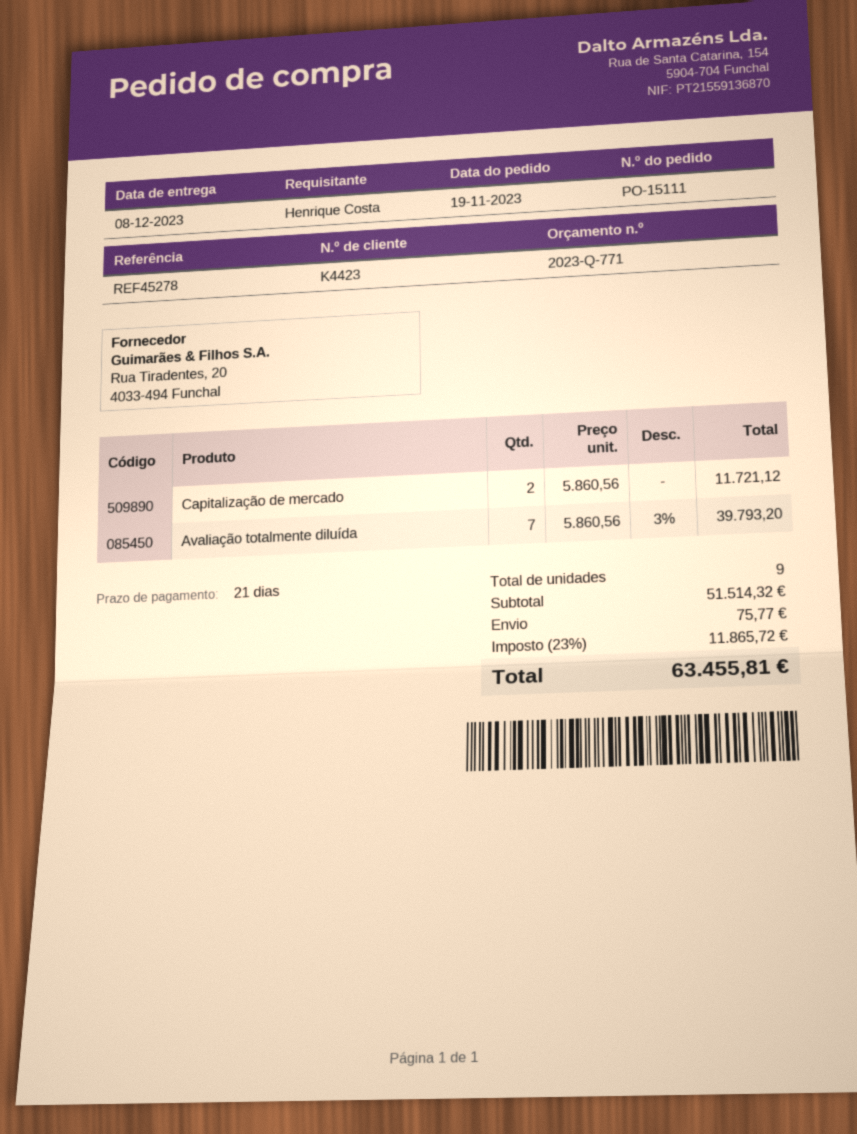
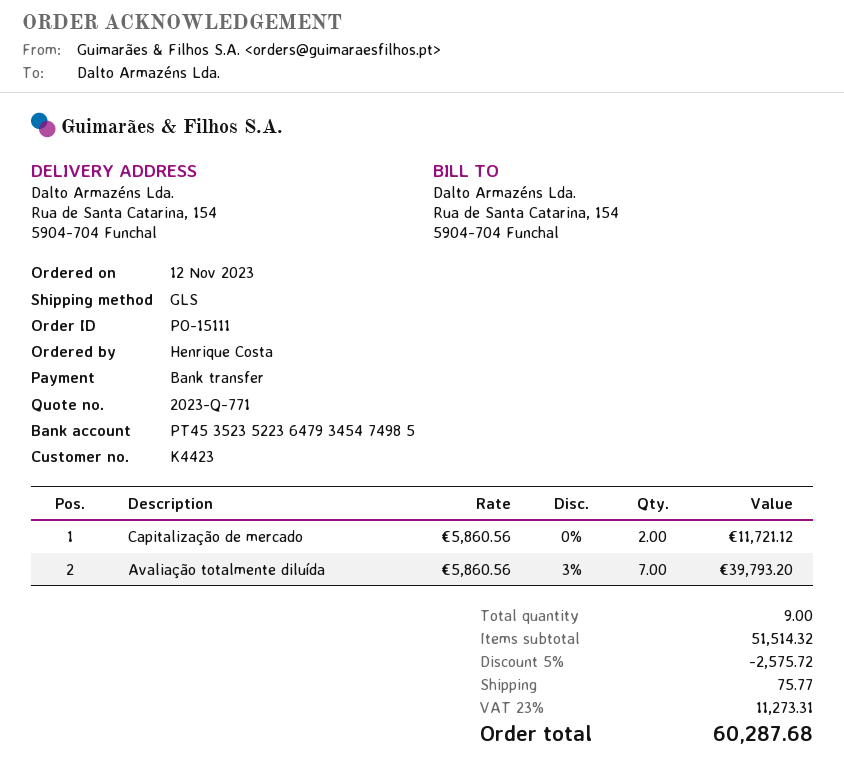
order date: 2023-11-19 -> 2023-11-12
discount: none -> 5% = 2575.72
tax: 23% = 11865.72 -> 23% = 11273.31
total: 63455.81 -> 60287.68

